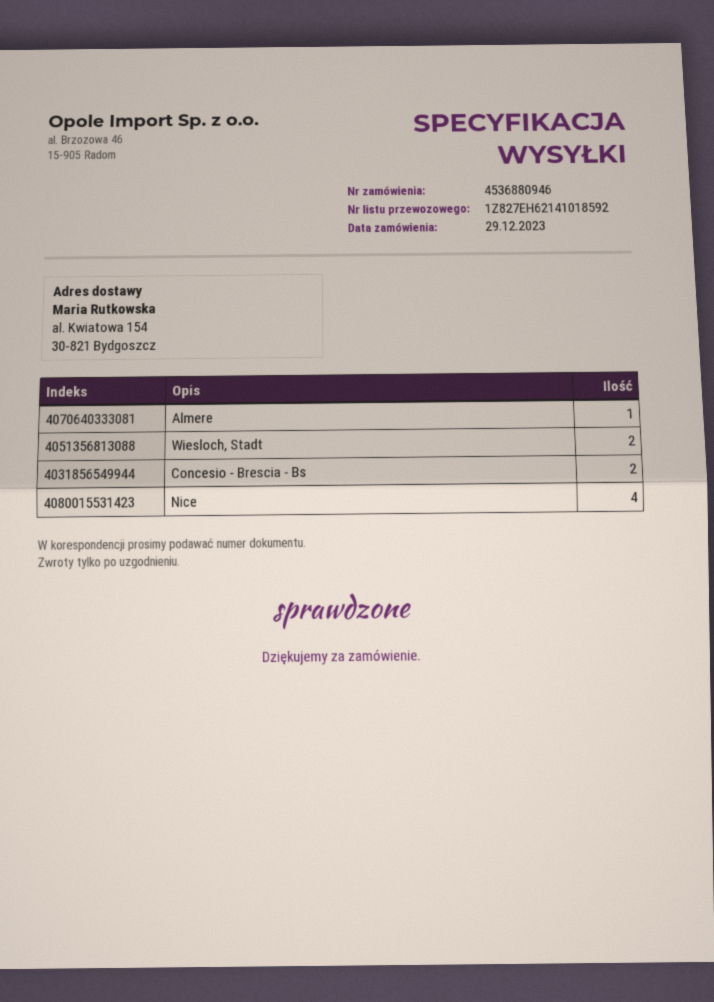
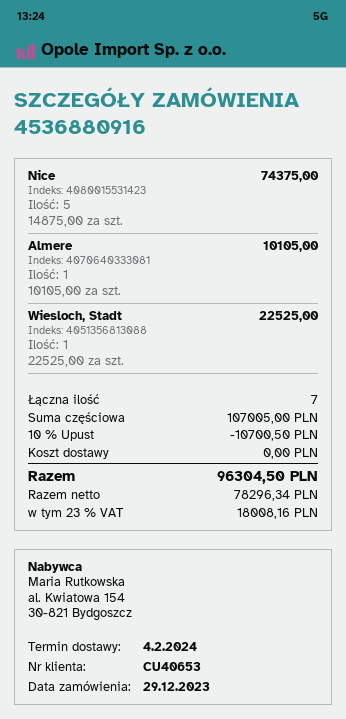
order number: 4536880946 -> 4536880916
Wiesloch, Stadt: 2 -> 1
Concesio - Brescia - Bs: 2 -> none
Nice: 4 -> 5

